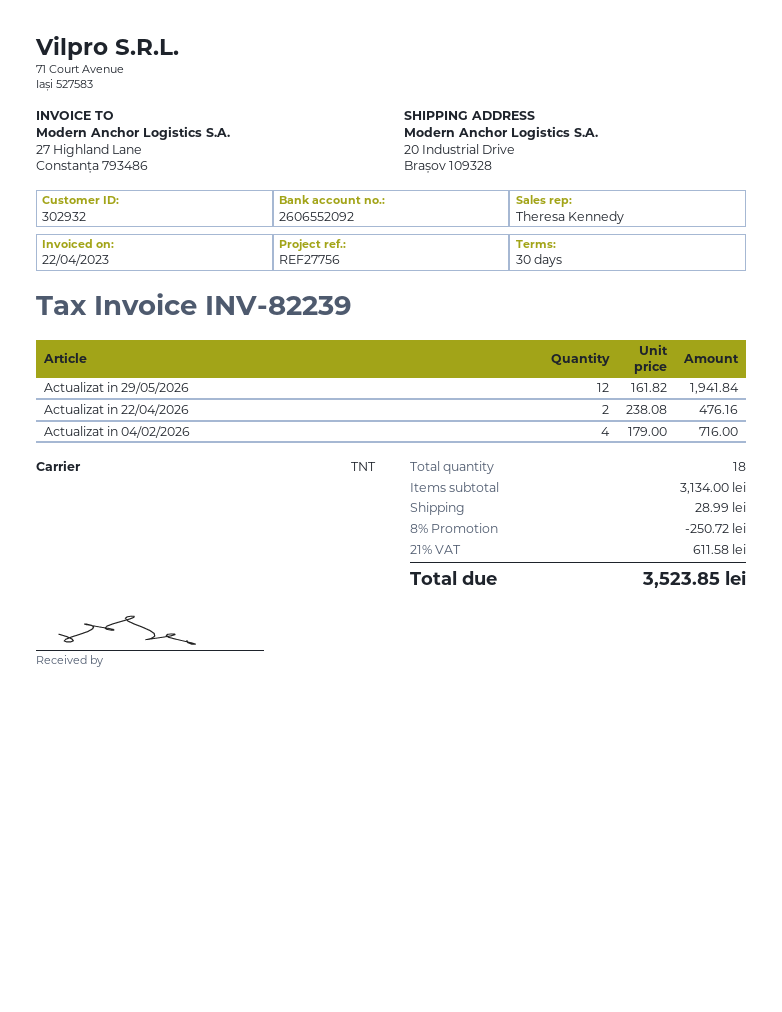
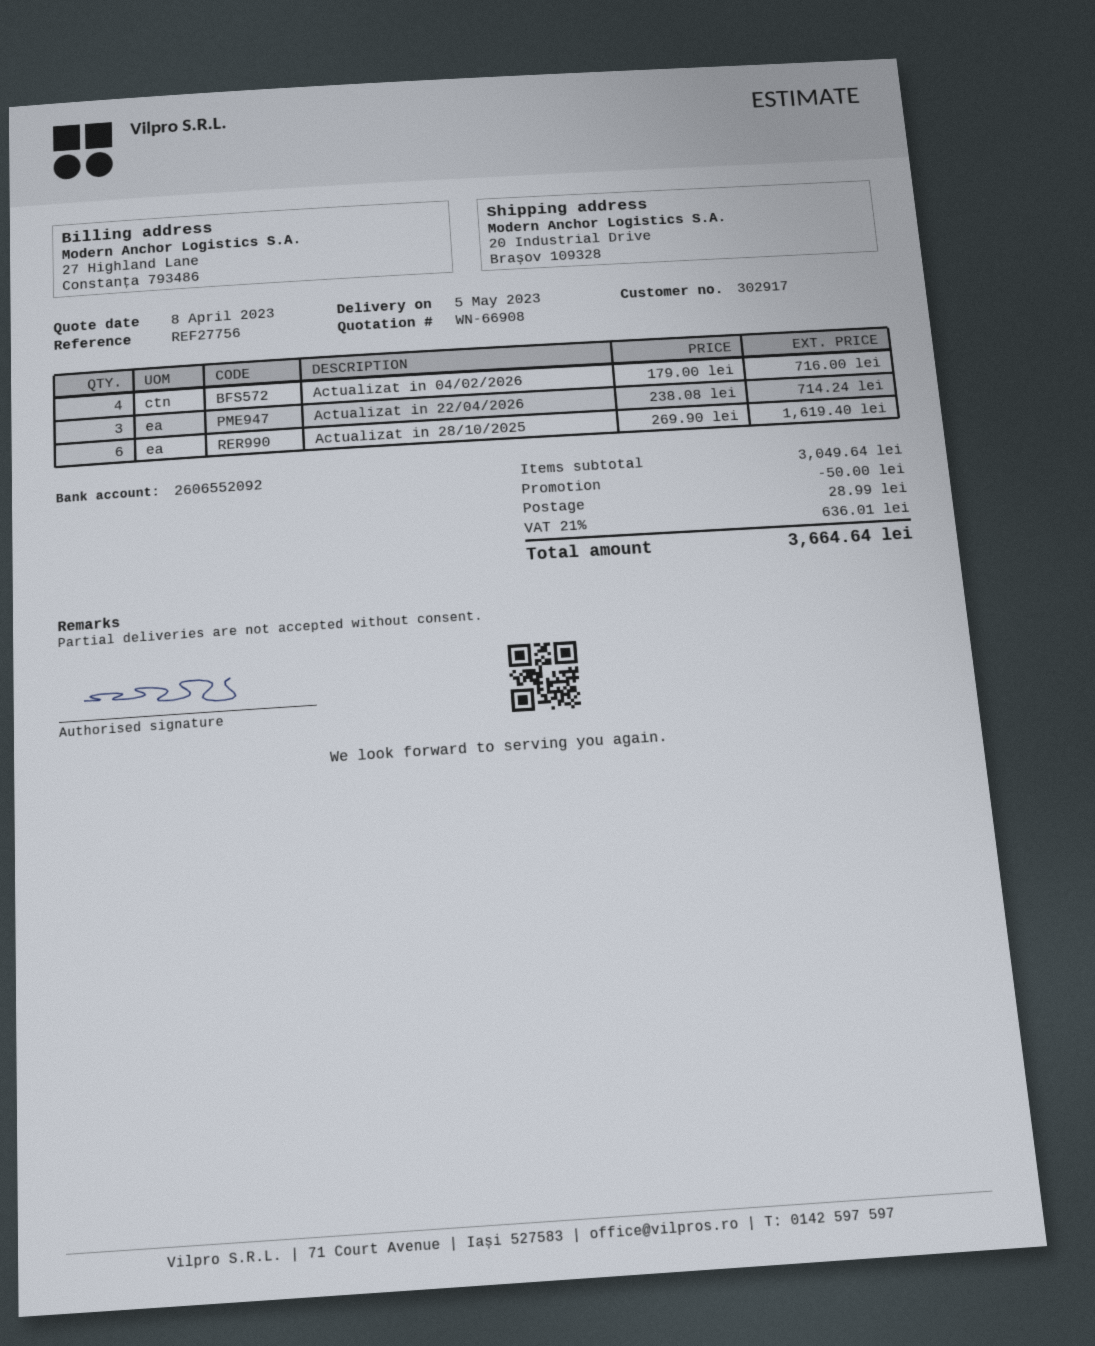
customer number: 302932 -> 302917
Actualizat in 29/05/2026: 12 x 161.82 = 1941.84 -> none
Actualizat in 22/04/2026: 2 x 238.08 = 476.16 -> 3 x 238.08 = 714.24
Actualizat in 28/10/2025: none -> 6 x 269.90 = 1619.40
subtotal: 3134.00 -> 3049.64
discount: 250.72 -> 50.00
tax: 21% = 611.58 -> 21% = 636.01
total: 3523.85 -> 3664.64

